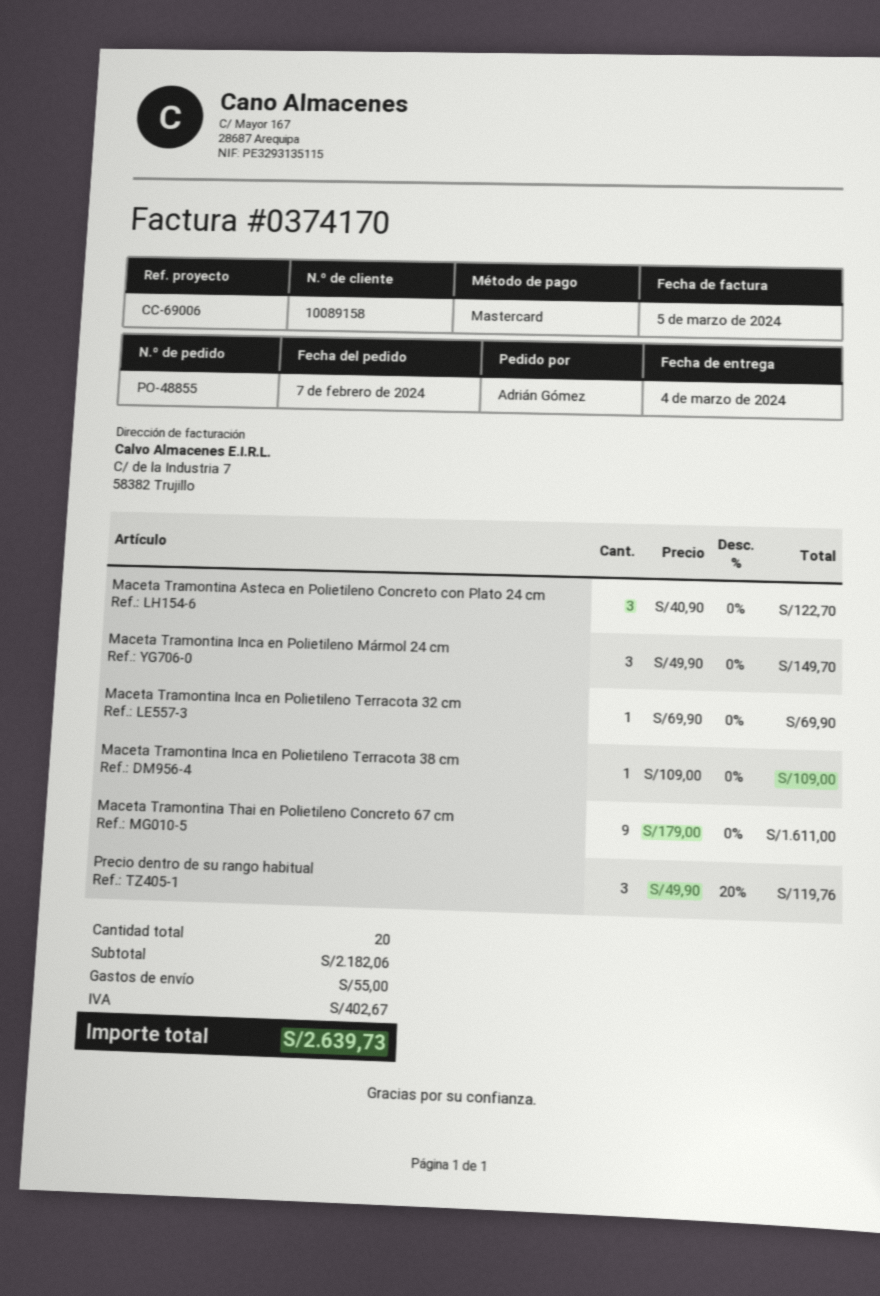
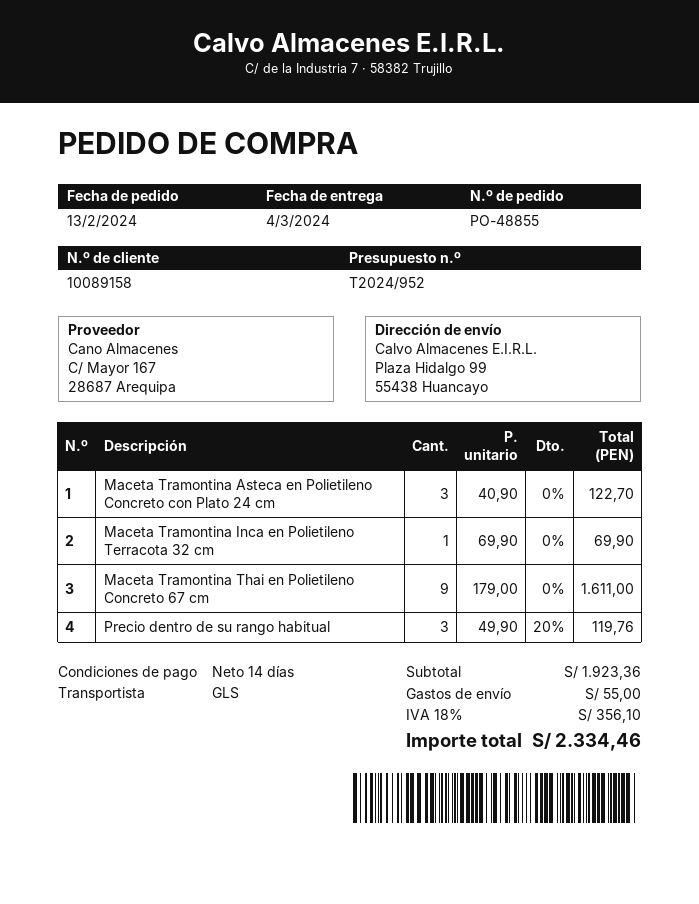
order date: 2024-02-07 -> 2024-02-13
Maceta Tramontina Inca en Polietileno Mármol 24 cm: 3 x 49.90 = 149.70 -> none
Maceta Tramontina Inca en Polietileno Terracota 38 cm: 1 x 109.00 = 109.00 -> none
subtotal: 2182.06 -> 1923.36
tax: 402.67 -> 356.10
total: 2639.73 -> 2334.46

